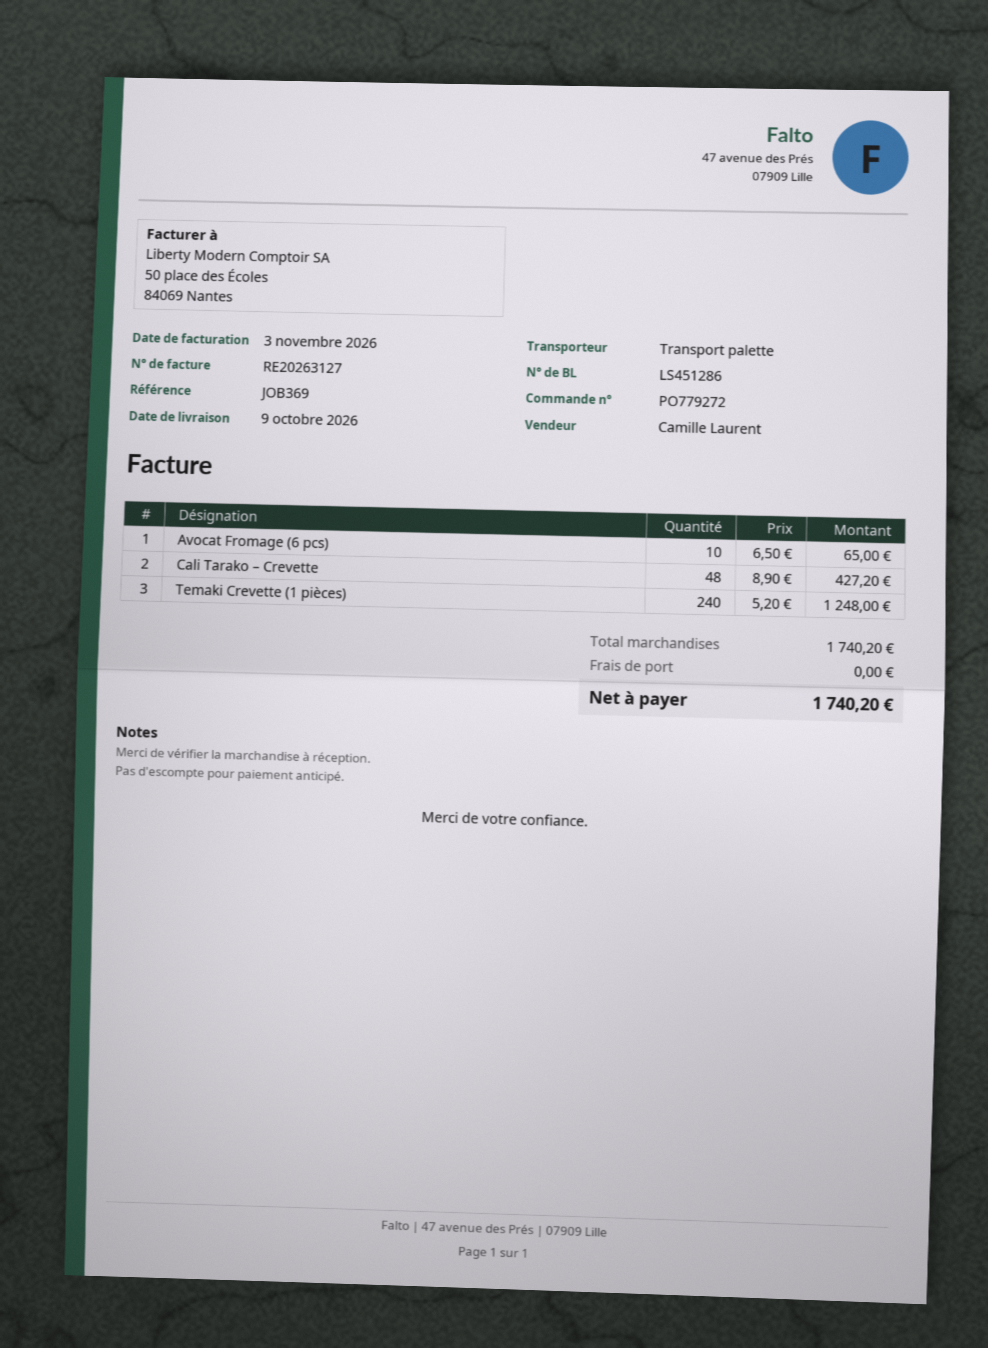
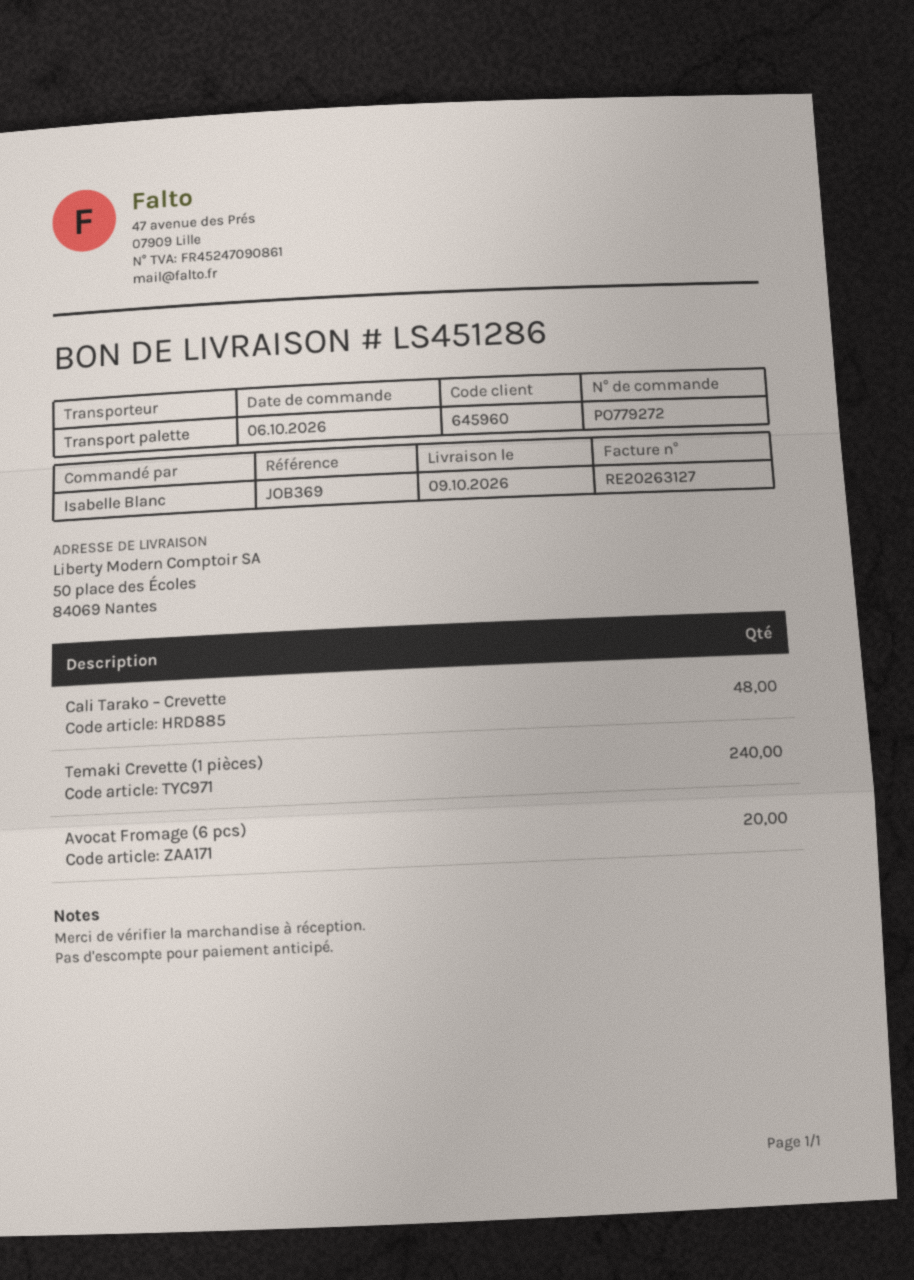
Avocat Fromage (6 pcs): 10 -> 20

